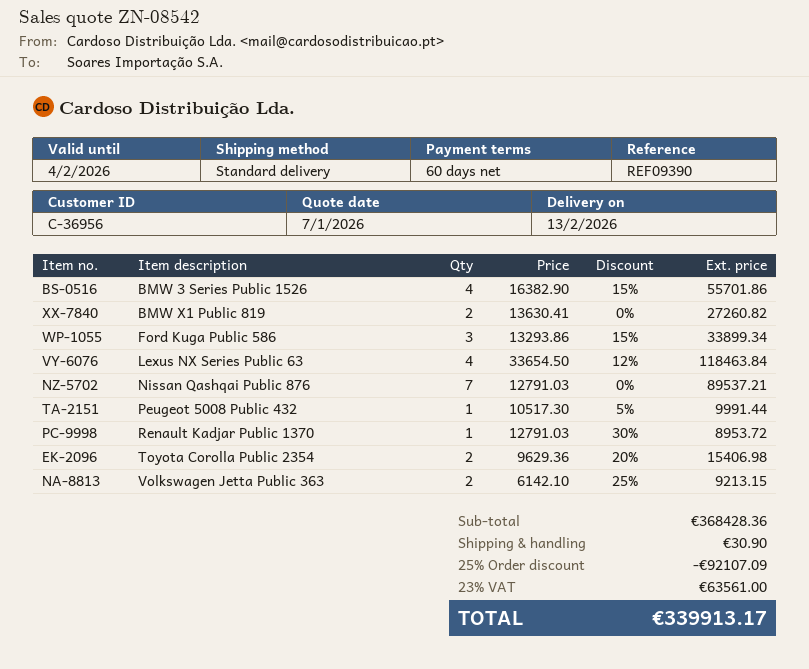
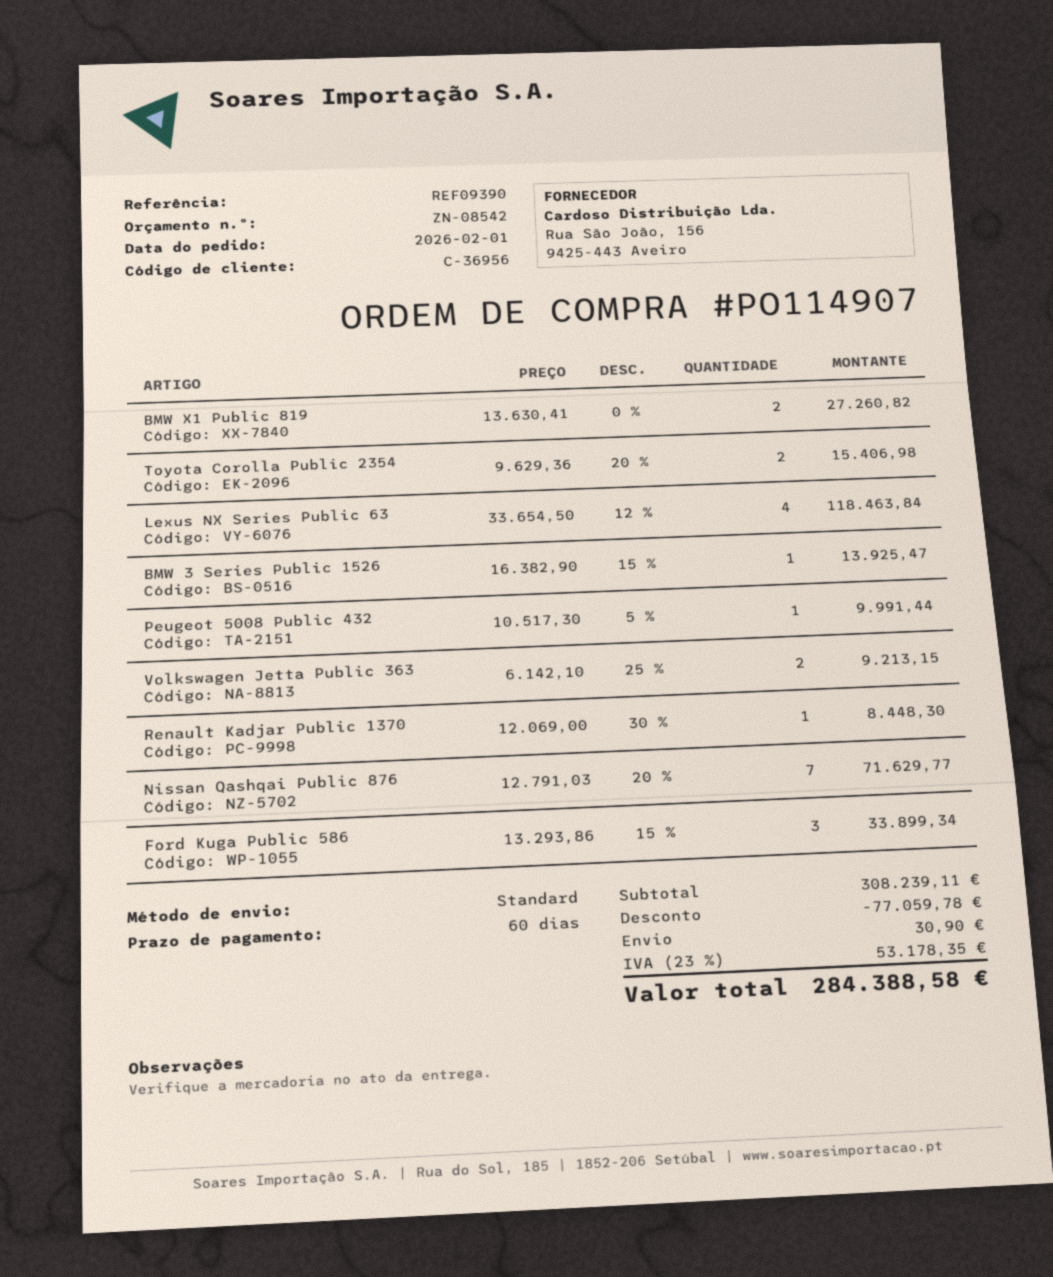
BMW 3 Series Public 1526: 4 x 16382.90 - 15% = 55701.86 -> 1 x 16382.90 - 15% = 13925.47
Nissan Qashqai Public 876: 7 x 12791.03 = 89537.21 -> 7 x 12791.03 - 20% = 71629.77
Renault Kadjar Public 1370: 1 x 12791.03 - 30% = 8953.72 -> 1 x 12069.00 - 30% = 8448.30
subtotal: 368428.36 -> 308239.11
discount: 92107.09 -> 77059.78
tax: 23% = 63561.00 -> 23% = 53178.35
total: 339913.17 -> 284388.58

